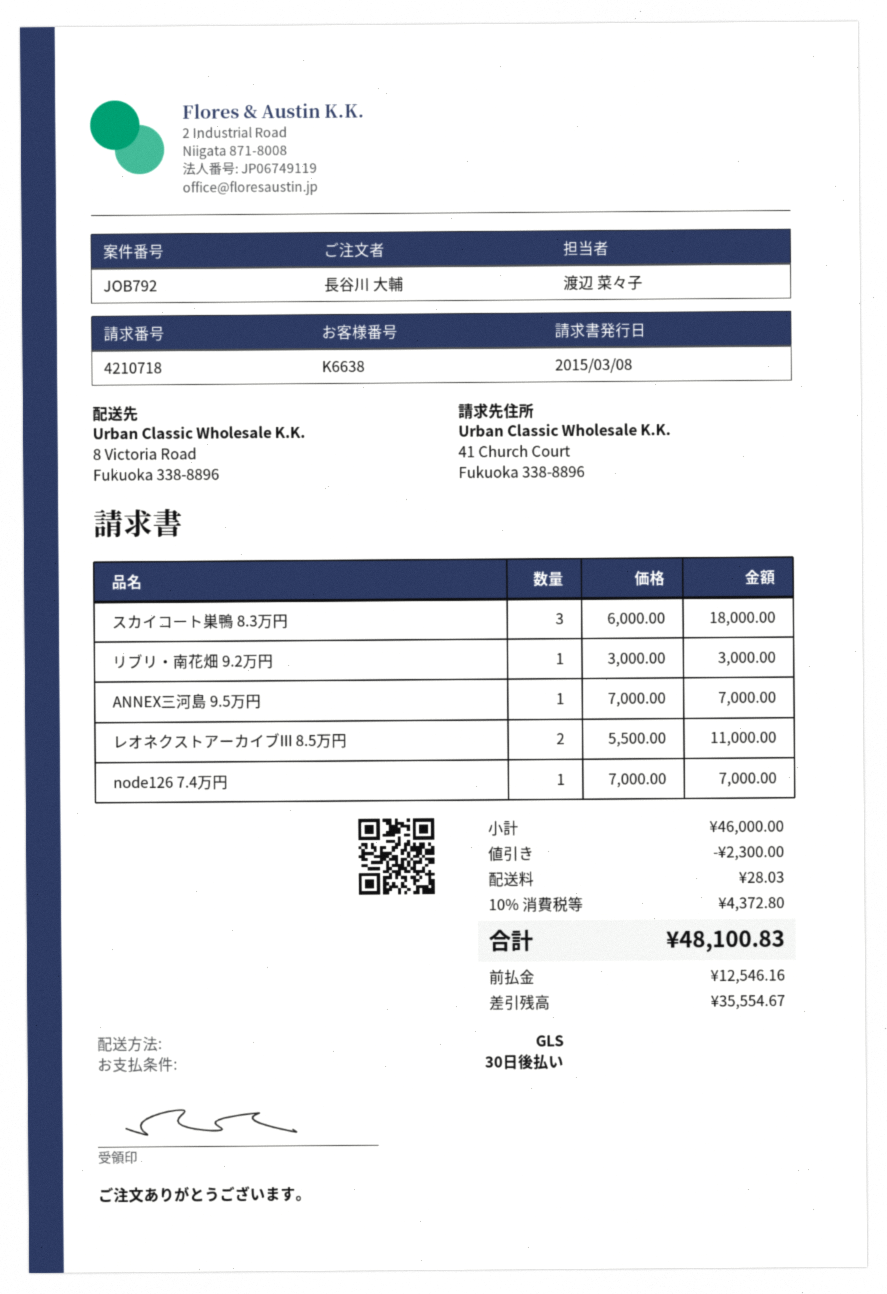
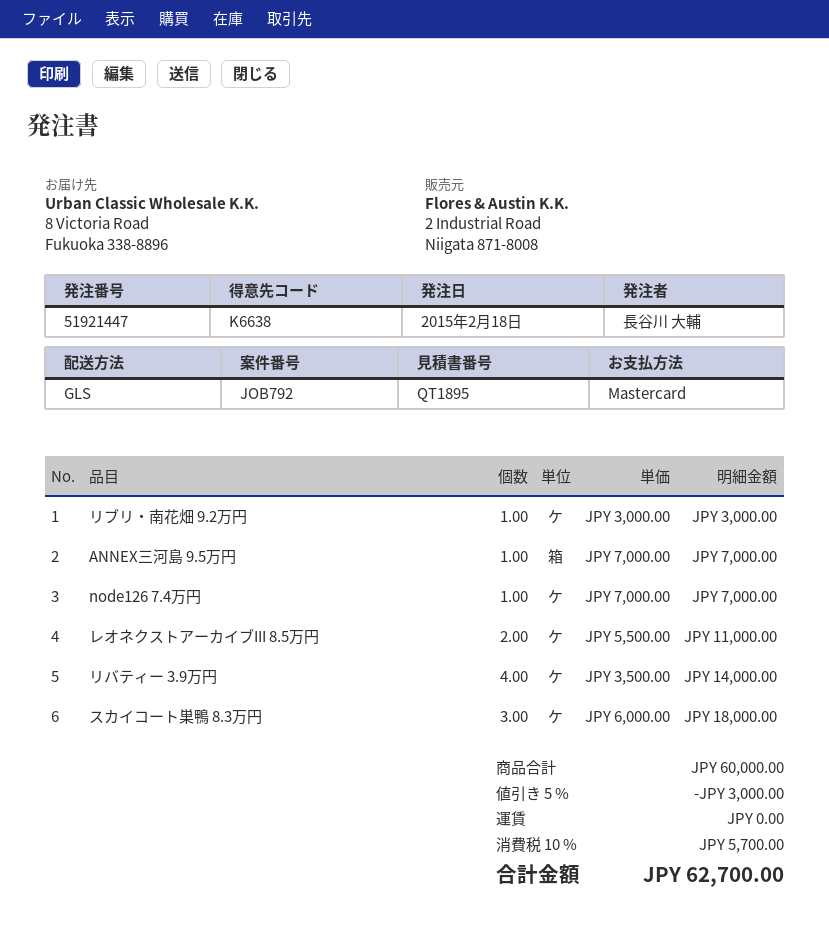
リバティー 3.9万円: none -> 4 x 3500.00 = 14000.00
subtotal: 46000.00 -> 60000.00
discount: 2300.00 -> 3000.00
shipping: 28.03 -> 0.00
tax: 10% = 4372.80 -> 10% = 5700.00
total: 48100.83 -> 62700.00

